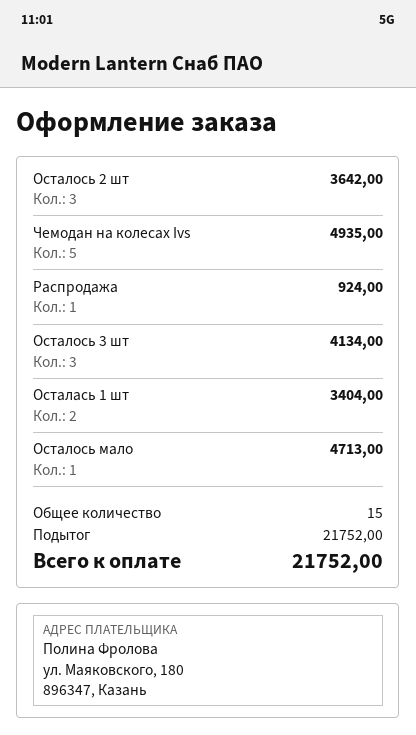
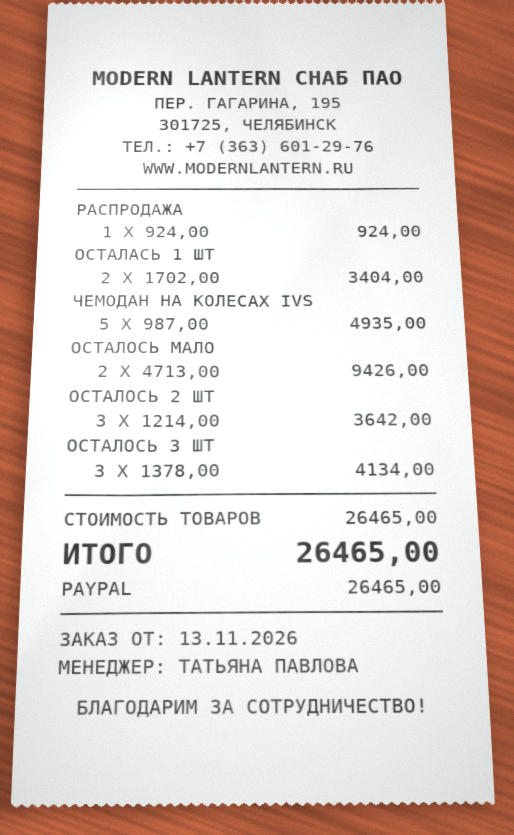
Осталось мало: 1 for 4713.00 -> 2 for 9426.00
subtotal: 21752.00 -> 26465.00
total: 21752.00 -> 26465.00

